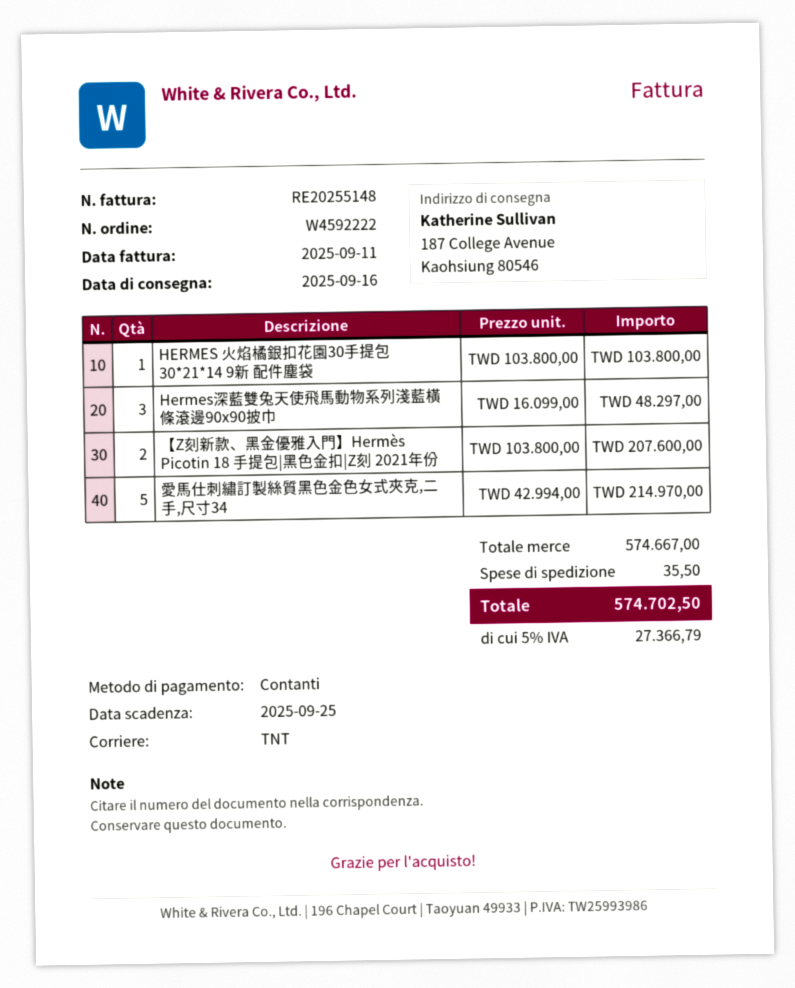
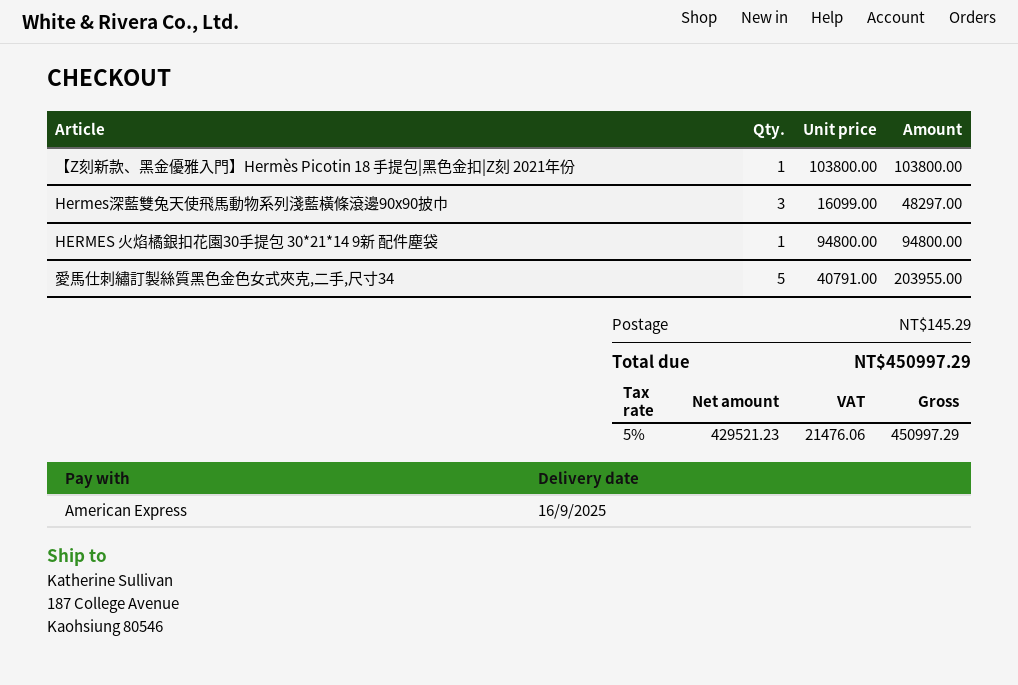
payment method: cash -> American Express
HERMES 火焰橘銀扣花園30手提包 30*21*14 9新 配件塵袋: 1 x 103800.00 = 103800.00 -> 1 x 94800.00 = 94800.00
【Z刻新款、黑金優雅入門】Hermès Picotin 18 手提包|黑色金扣|Z刻 2021年份: 2 x 103800.00 = 207600.00 -> 1 x 103800.00 = 103800.00
愛馬仕刺繡訂製絲質黑色金色女式夾克,二手,尺寸34: 5 x 42994.00 = 214970.00 -> 5 x 40791.00 = 203955.00
shipping: 35.50 -> 145.29
tax: 5% = 27366.79 -> 5% = 21476.06
total: 574702.50 -> 450997.29

